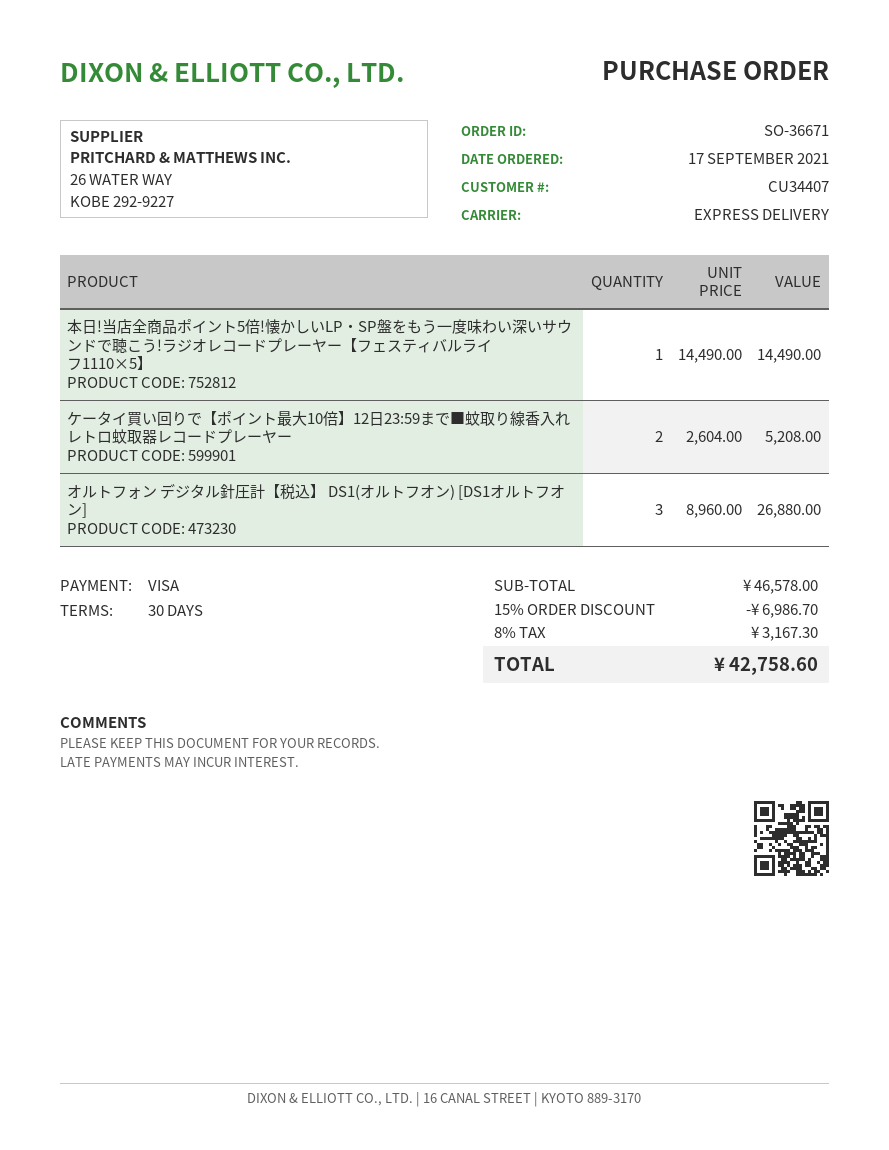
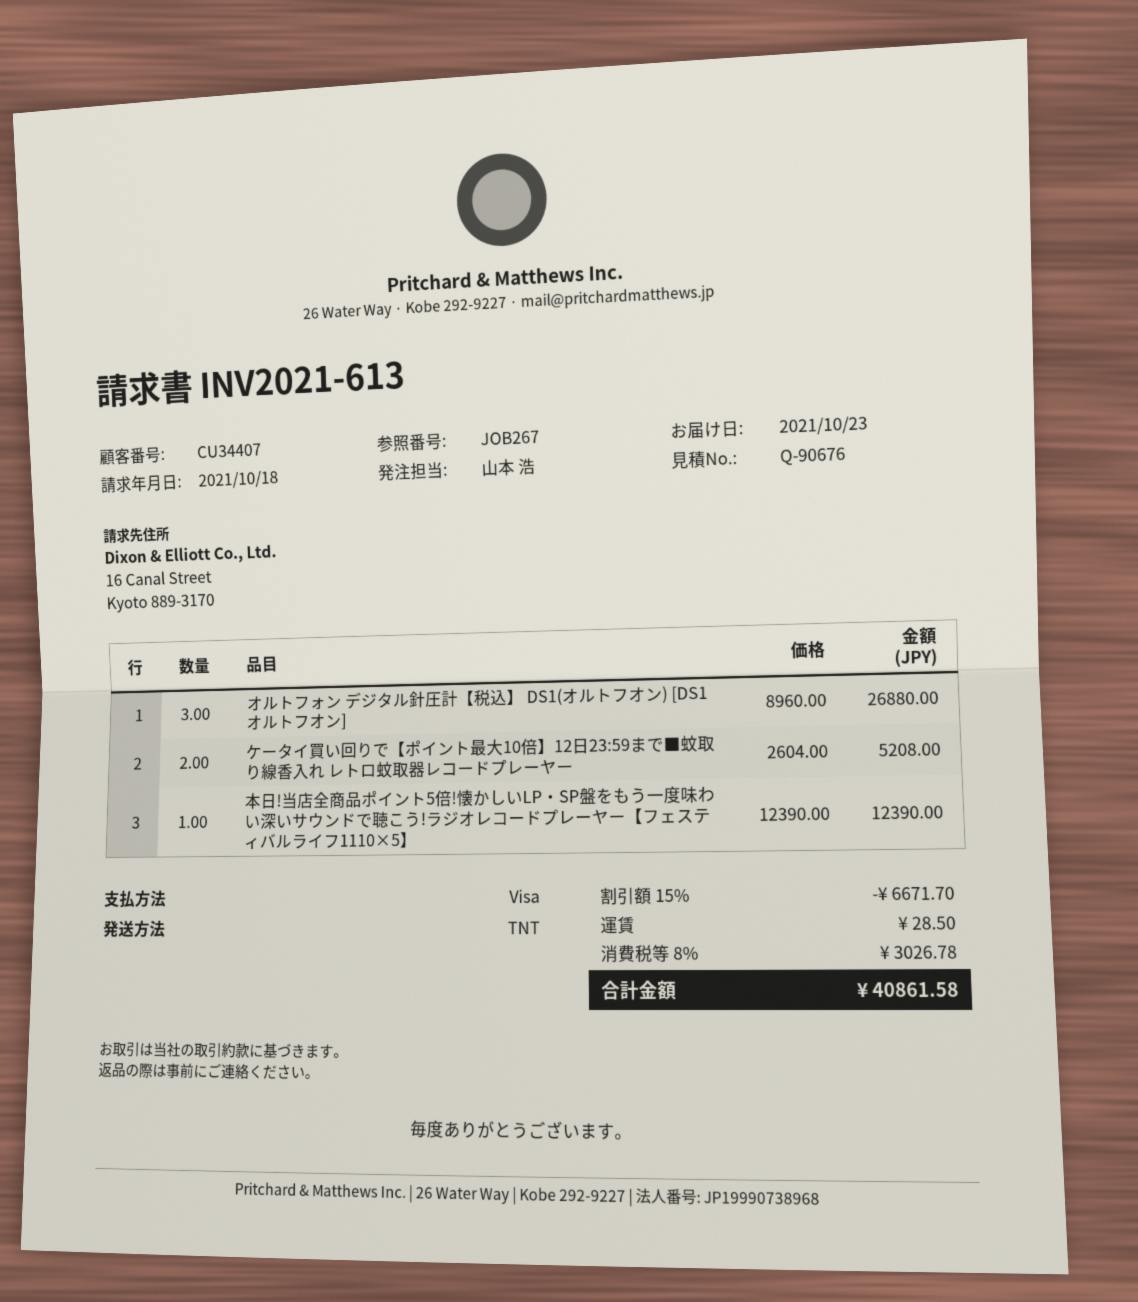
shipping method: express -> TNT
本日!当店全商品ポイント5倍!懐かしいLP・SP盤をもう一度味わい深いサウンドで聴こう!ラジオレコードプレーヤー【フェスティバルライフ1110×5】: 1 x 14490.00 = 14490.00 -> 1 x 12390.00 = 12390.00
discount: 15% = 6986.70 -> 15% = 6671.70
shipping: none -> 28.50
tax: 8% = 3167.30 -> 8% = 3026.78
total: 42758.60 -> 40861.58

